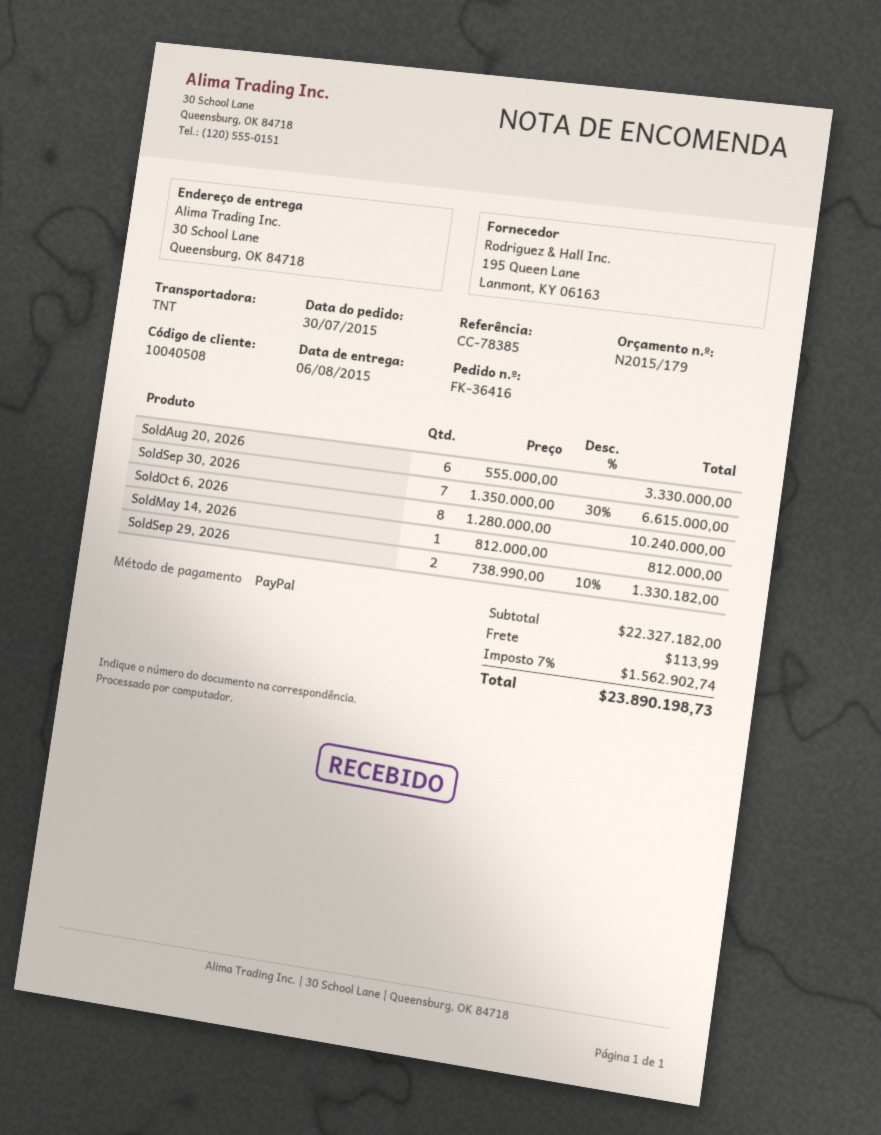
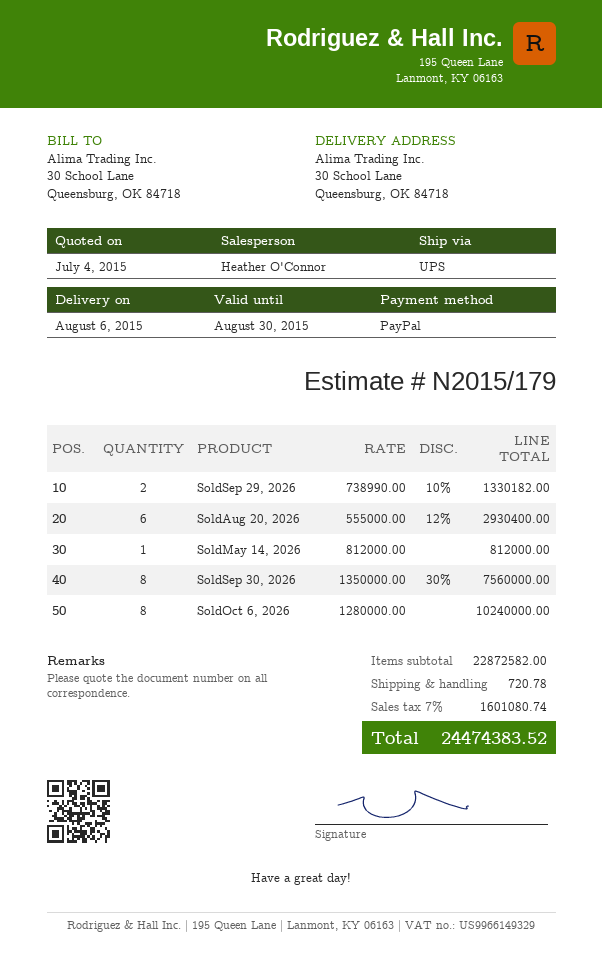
shipping method: TNT -> UPS
SoldAug 20, 2026: 6 x 555000.00 = 3330000.00 -> 6 x 555000.00 - 12% = 2930400.00
SoldSep 30, 2026: 7 x 1350000.00 - 30% = 6615000.00 -> 8 x 1350000.00 - 30% = 7560000.00
subtotal: 22327182.00 -> 22872582.00
shipping: 113.99 -> 720.78
tax: 7% = 1562902.74 -> 7% = 1601080.74
total: 23890198.73 -> 24474383.52

